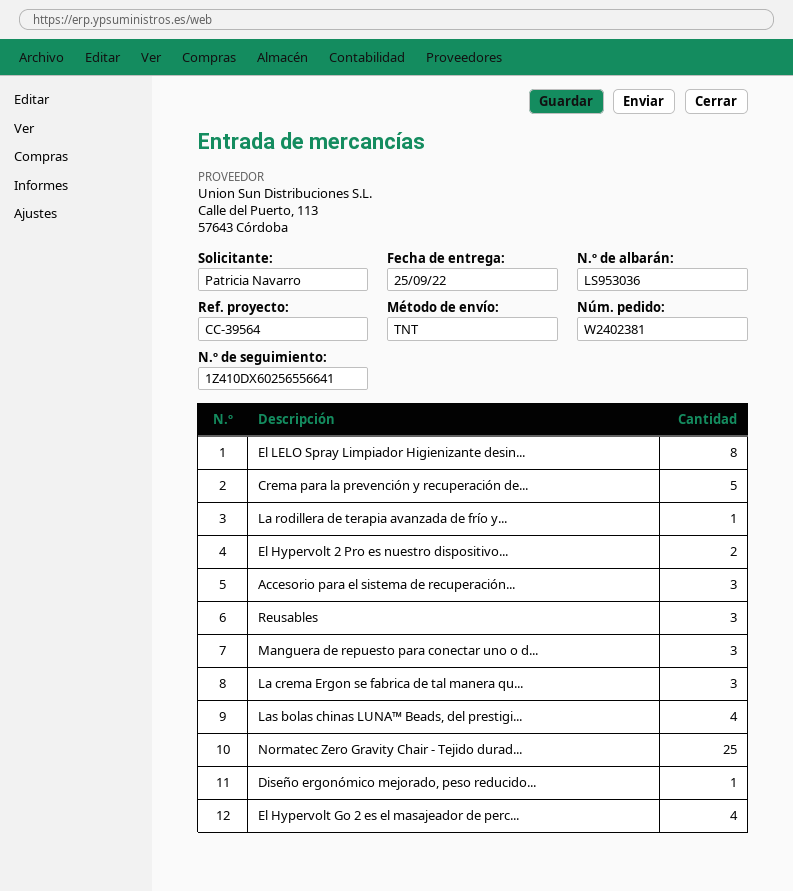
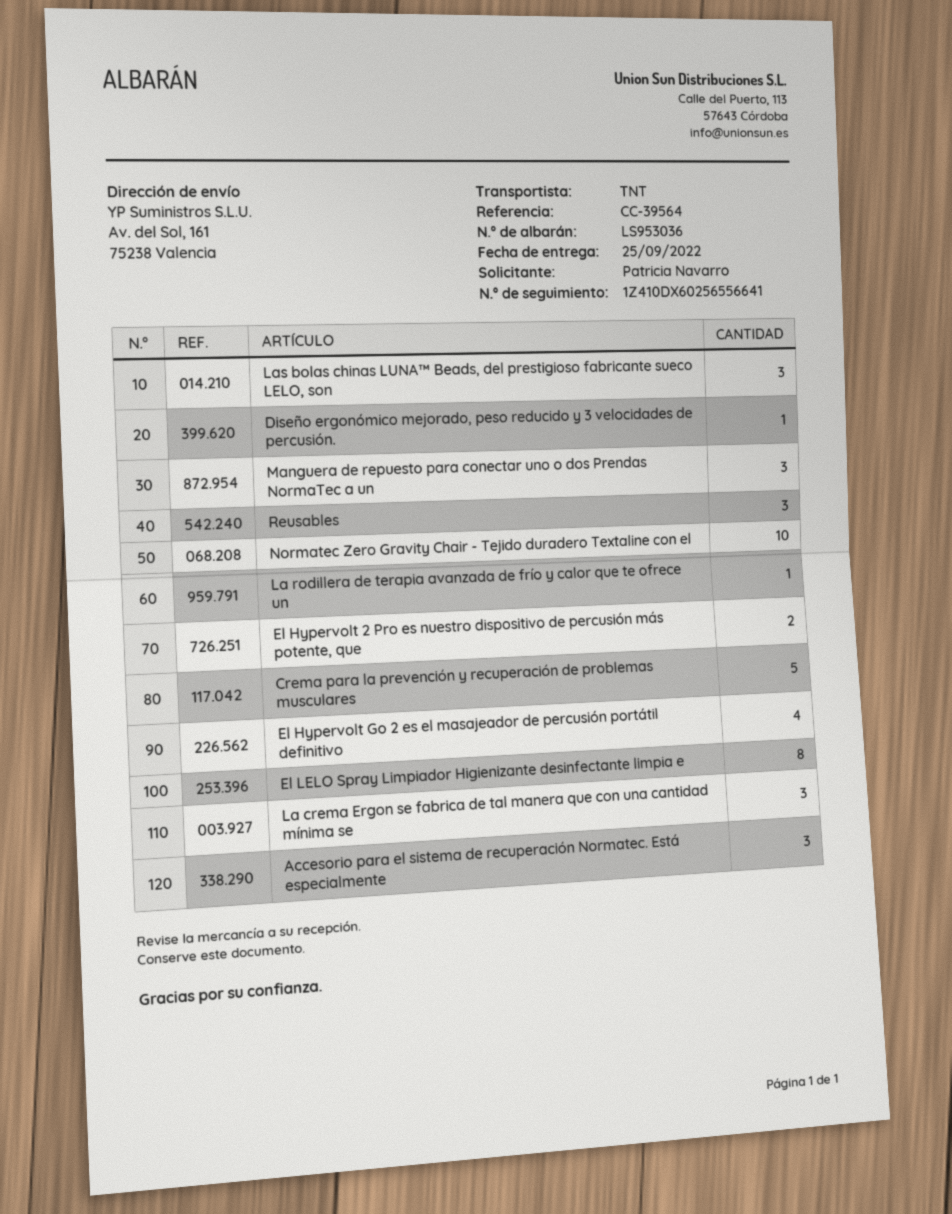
Las bolas chinas LUNA™ Beads, del prestigi...: 4 -> 3
Normatec Zero Gravity Chair - Tejido durad...: 25 -> 10

